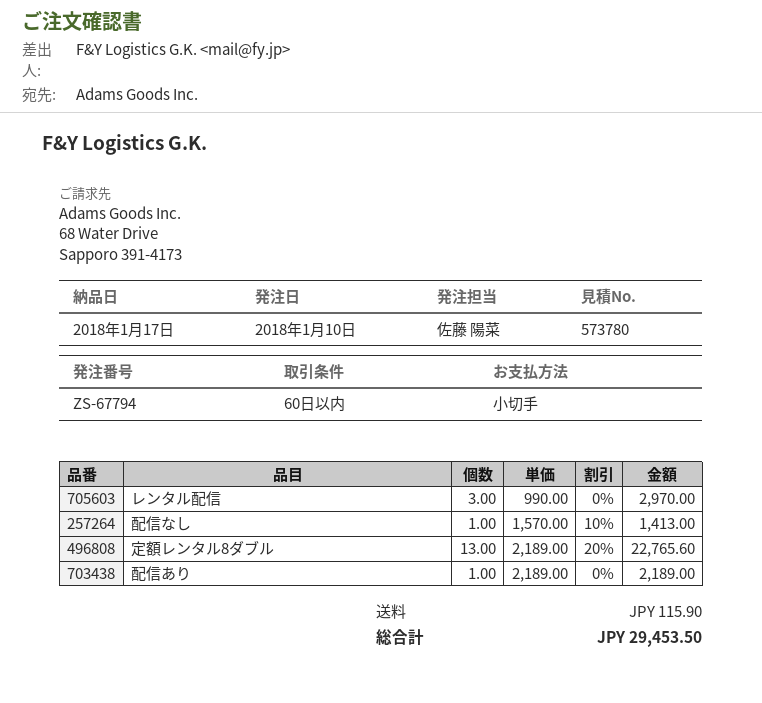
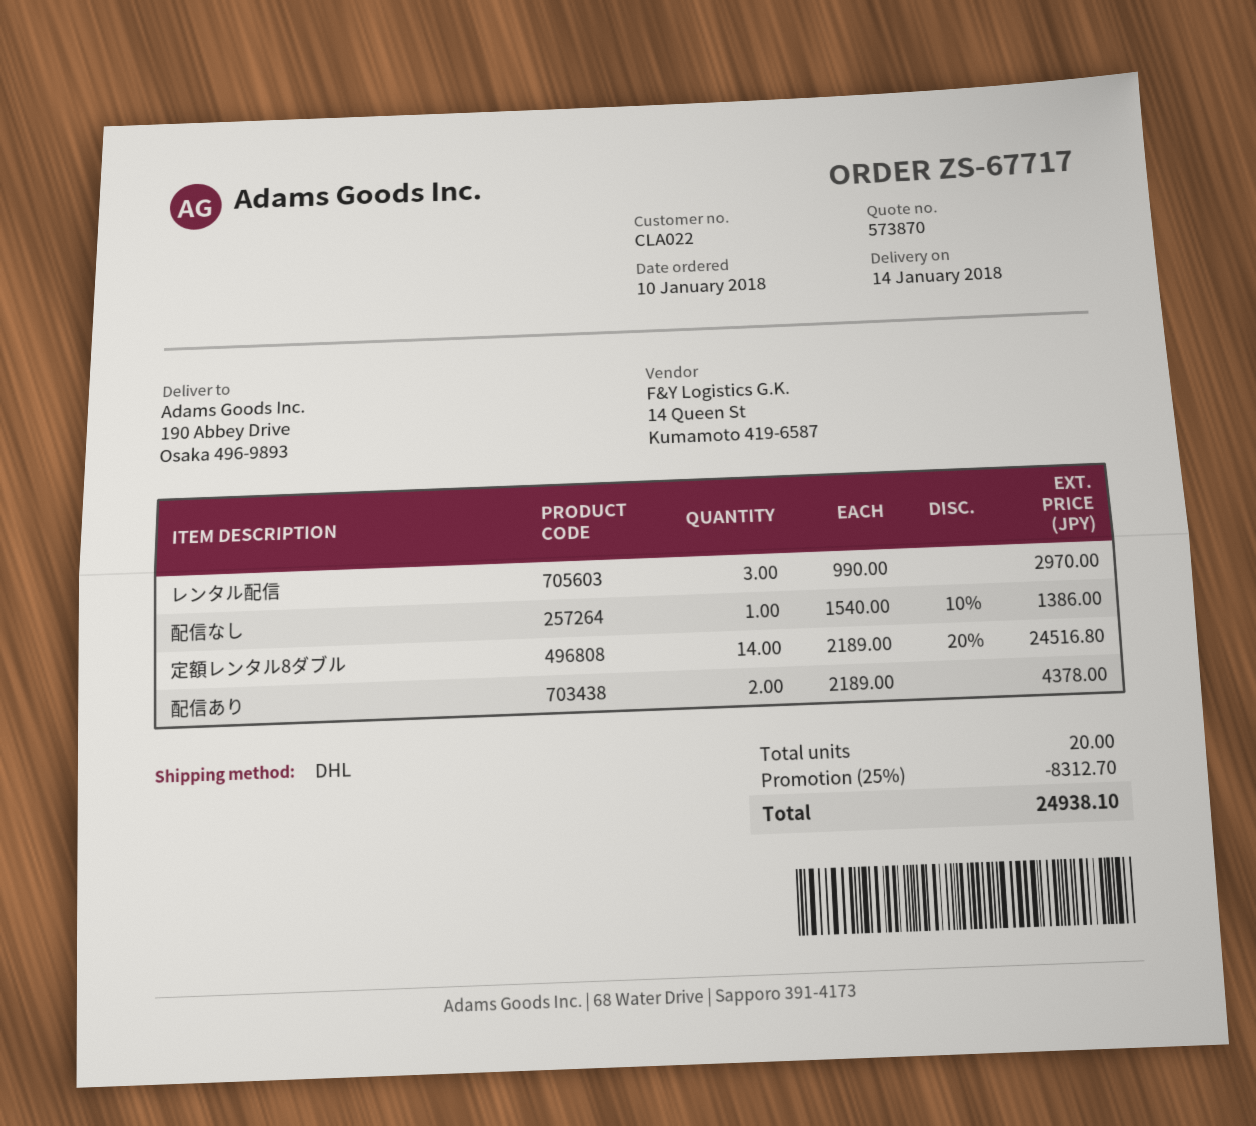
quote number: 573780 -> 573870
order number: ZS-67794 -> ZS-67717
delivery date: 2018-01-17 -> 2018-01-14
配信なし: 1 x 1570.00 - 10% = 1413.00 -> 1 x 1540.00 - 10% = 1386.00
定額レンタル8ダブル: 13 x 2189.00 - 20% = 22765.60 -> 14 x 2189.00 - 20% = 24516.80
配信あり: 1 x 2189.00 = 2189.00 -> 2 x 2189.00 = 4378.00
discount: none -> 25% = 8312.70
shipping: 115.90 -> none
total: 29453.50 -> 24938.10

